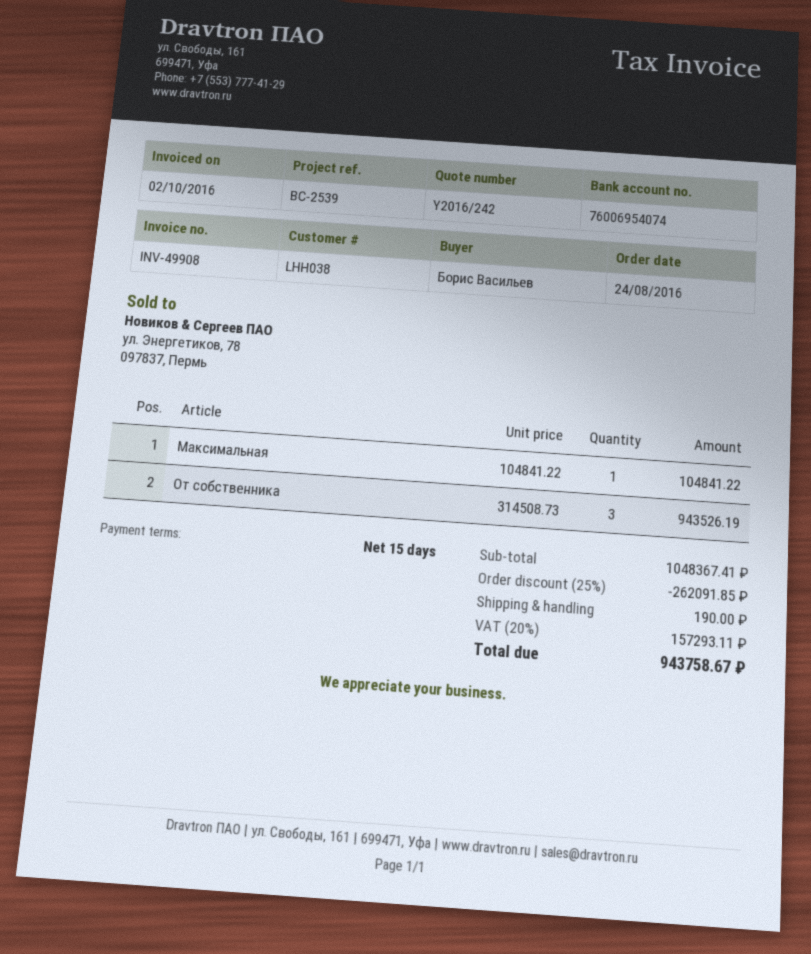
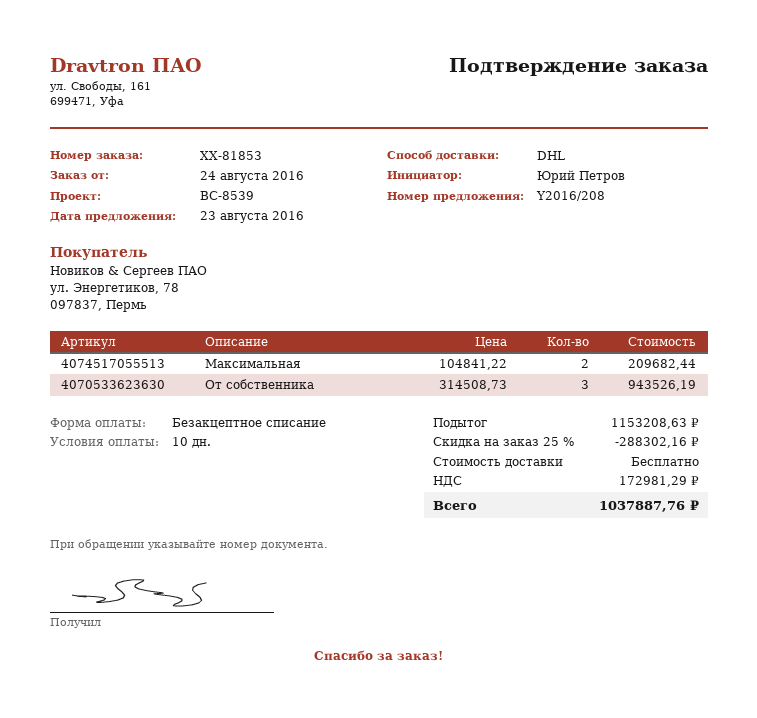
quote number: Y2016/242 -> Y2016/208
payment terms: 15 days -> 10 days
reference: BC-2539 -> BC-8539
ordered by: Борис Васильев -> Юрий Петров
Максимальная: 1 x 104841.22 = 104841.22 -> 2 x 104841.22 = 209682.44
subtotal: 1048367.41 -> 1153208.63
discount: 25% = 262091.85 -> 25% = 288302.16
shipping: 190.00 -> 0.00
tax: 157293.11 -> 172981.29
total: 943758.67 -> 1037887.76

